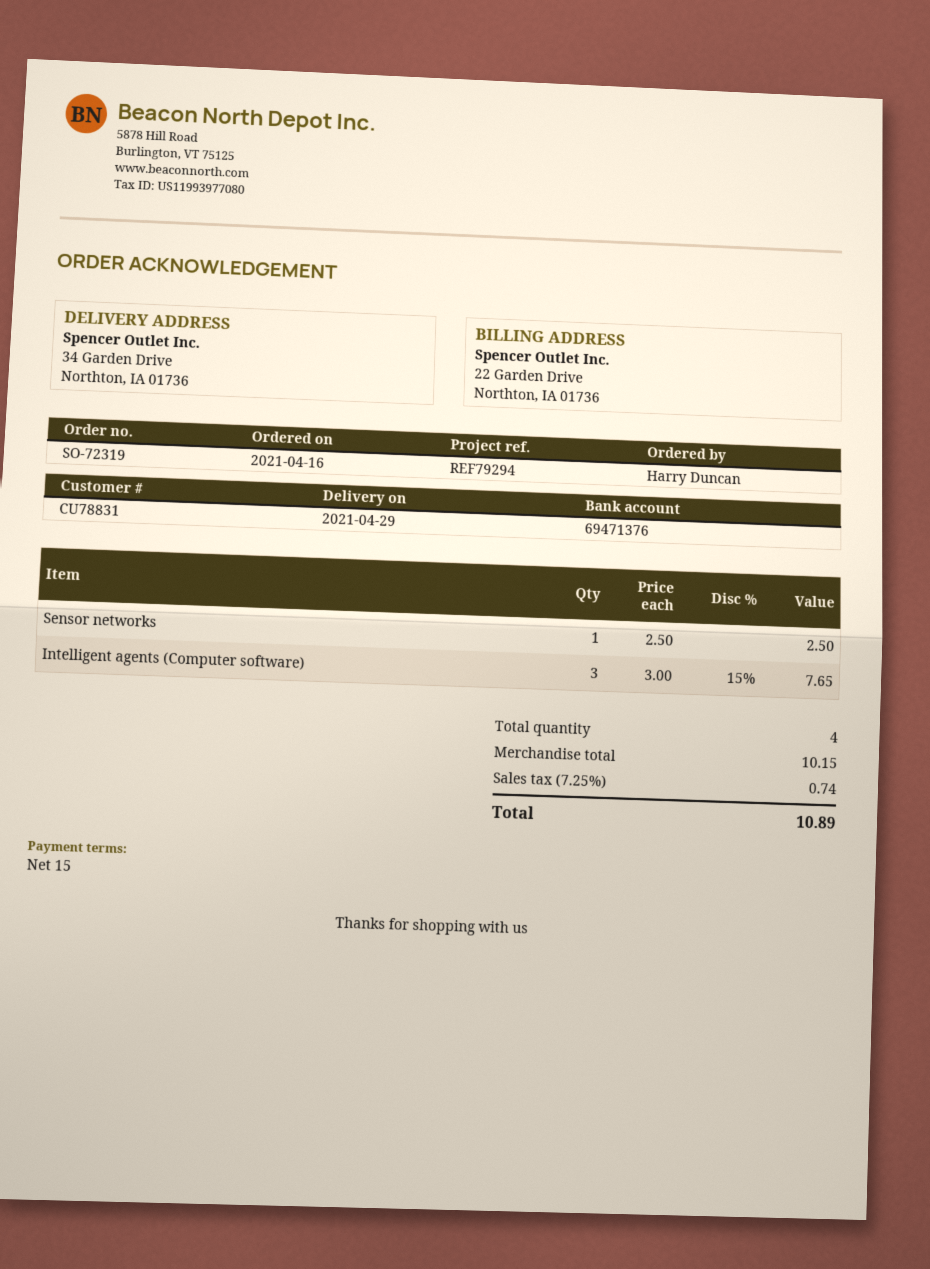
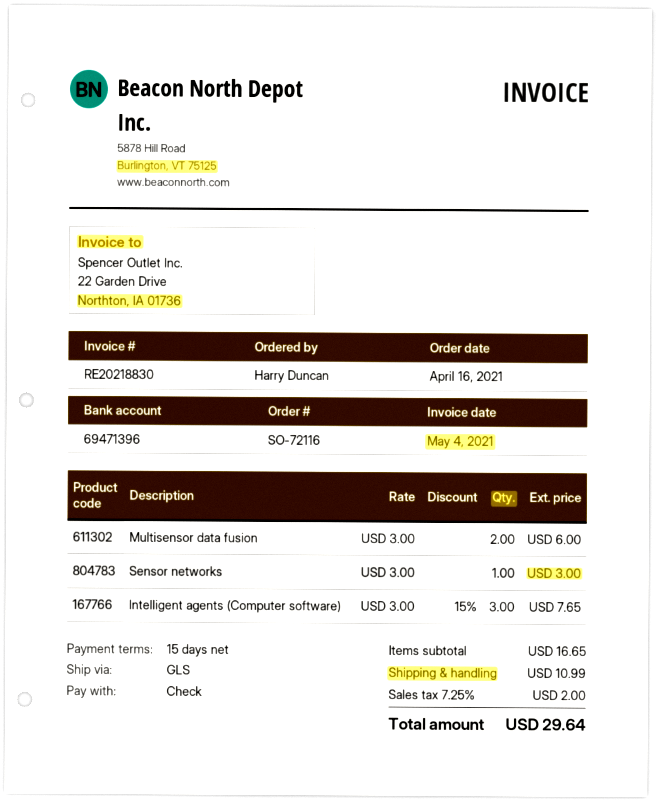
order number: SO-72319 -> SO-72116
bank account: 69471376 -> 69471396
Sensor networks: 1 x 2.50 = 2.50 -> 1 x 3.00 = 3.00
Multisensor data fusion: none -> 2 x 3.00 = 6.00
subtotal: 10.15 -> 16.65
shipping: none -> 10.99
tax: 7.25% = 0.74 -> 7.25% = 2.00
total: 10.89 -> 29.64

